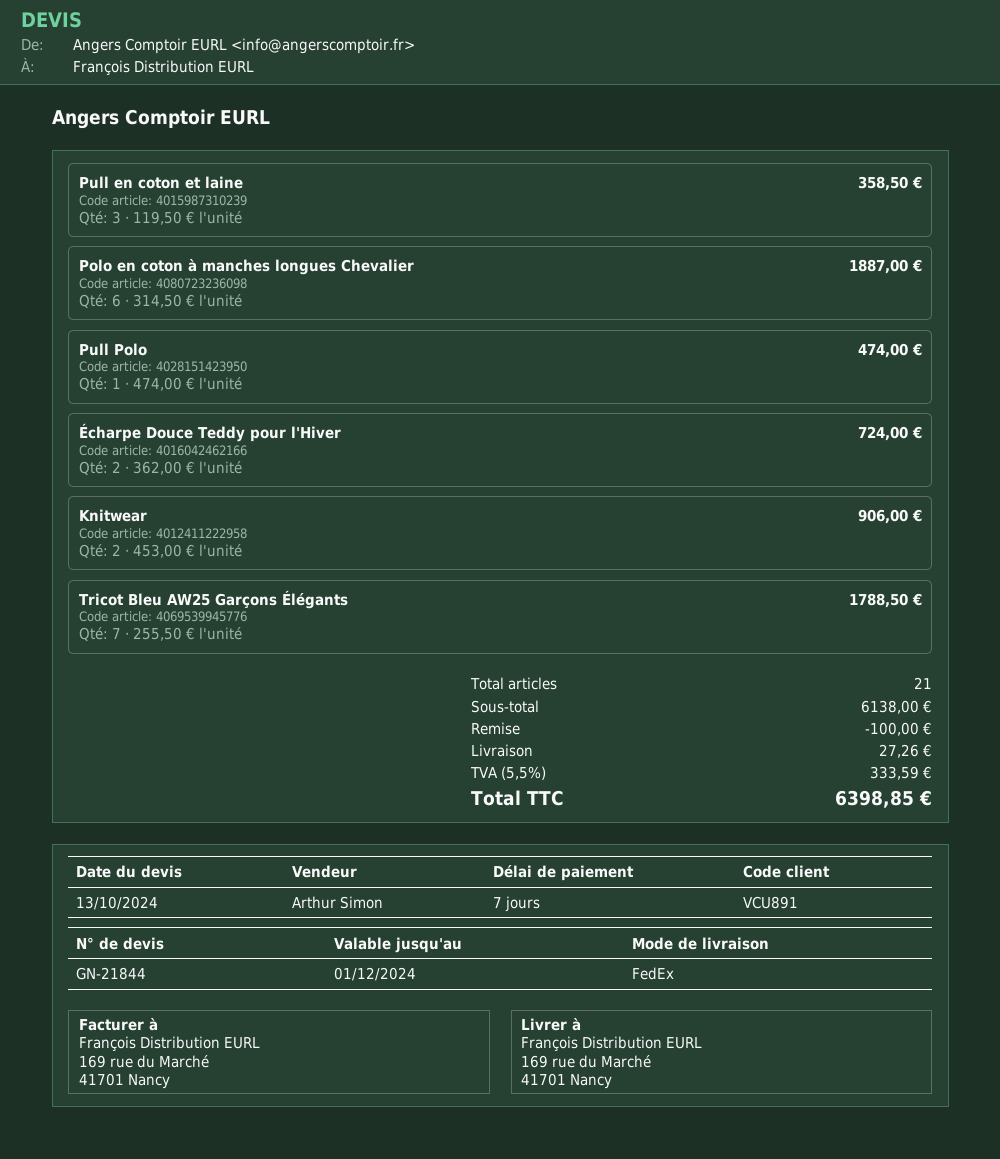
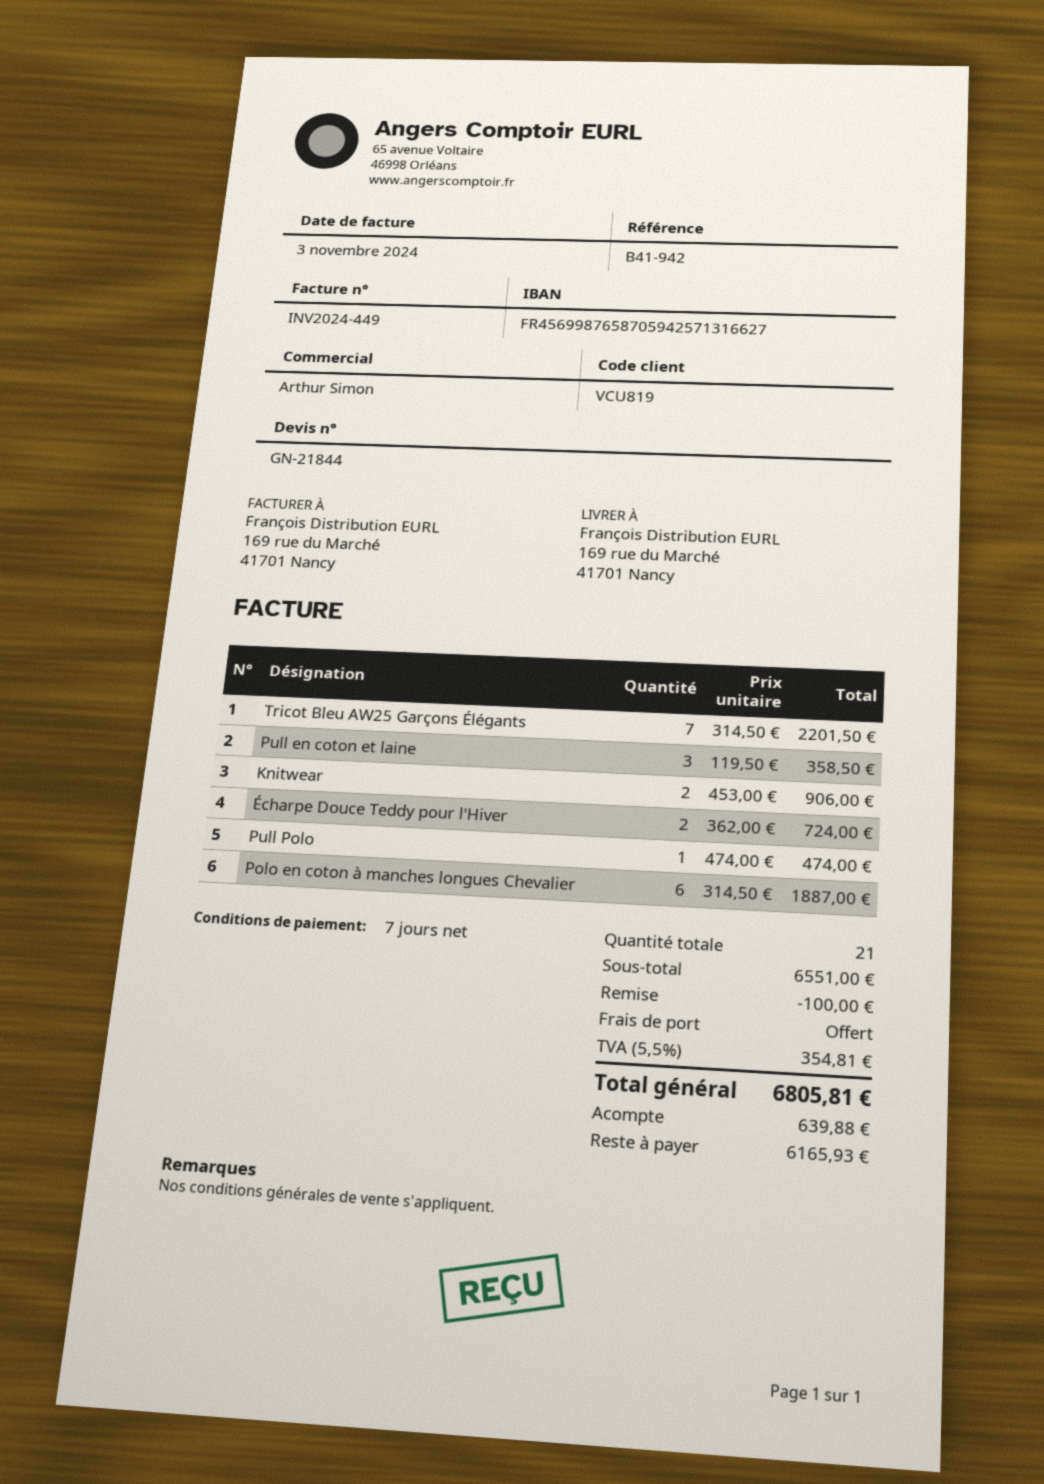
customer number: VCU891 -> VCU819
Tricot Bleu AW25 Garçons Élégants: 7 x 255.50 = 1788.50 -> 7 x 314.50 = 2201.50
subtotal: 6138.00 -> 6551.00
shipping: 27.26 -> 0.00
tax: 5.5% = 333.59 -> 5.5% = 354.81
total: 6398.85 -> 6805.81

